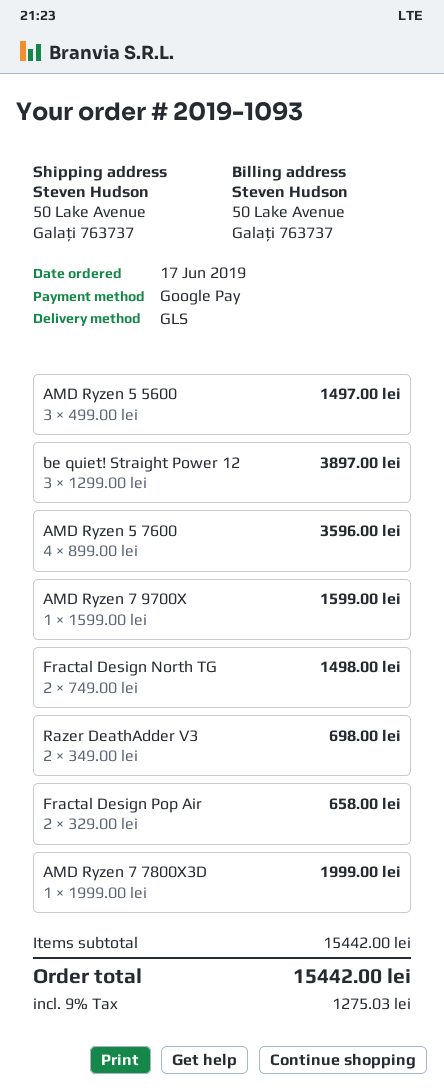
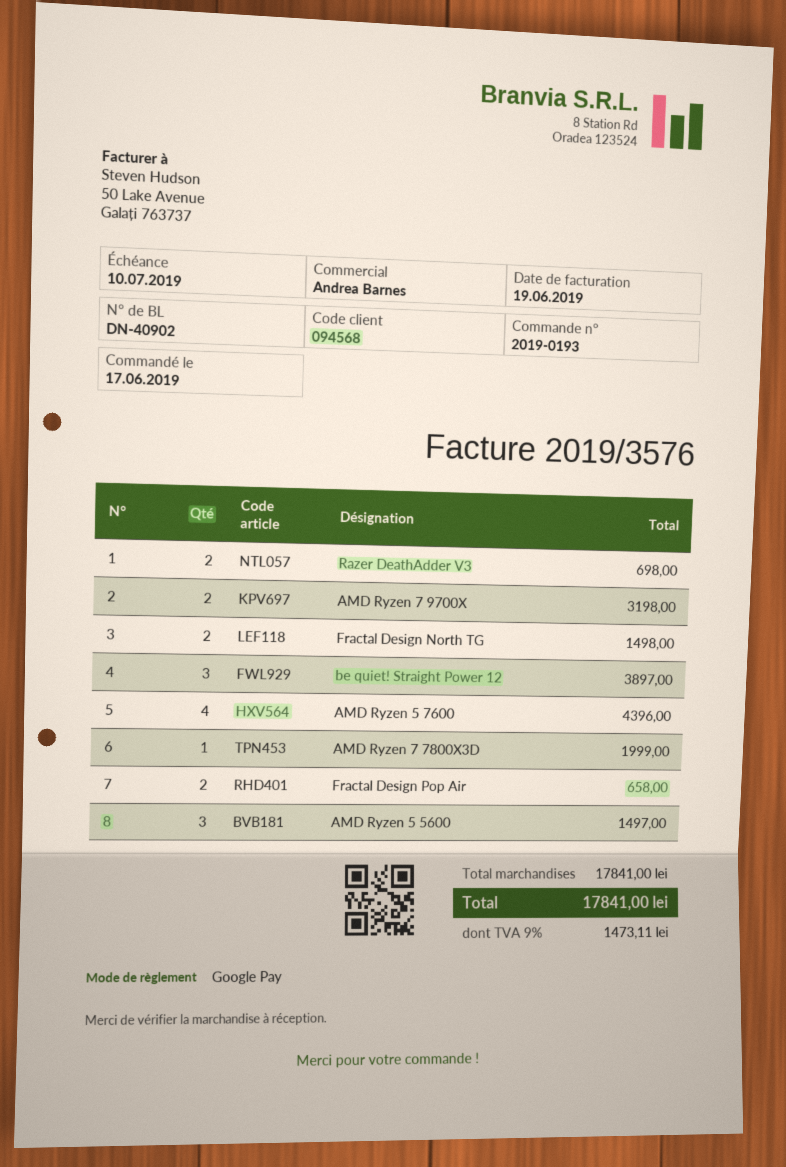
order number: 2019-1093 -> 2019-0193
AMD Ryzen 5 7600: 4 for 3596.00 -> 4 for 4396.00
AMD Ryzen 7 9700X: 1 for 1599.00 -> 2 for 3198.00
subtotal: 15442.00 -> 17841.00
tax: 9% = 1275.03 -> 9% = 1473.11
total: 15442.00 -> 17841.00

